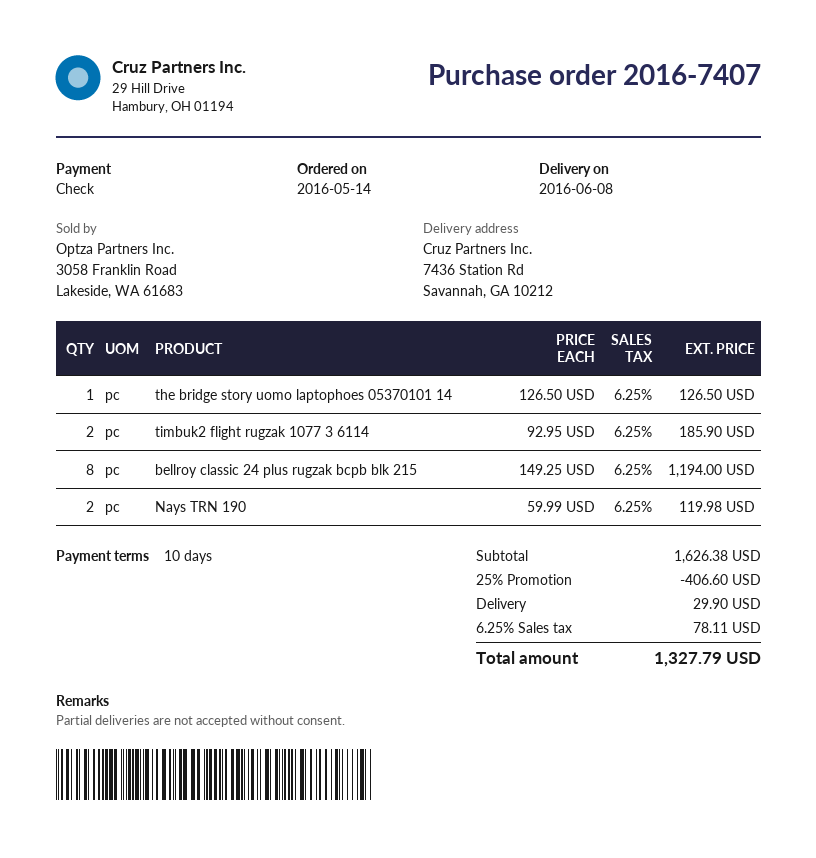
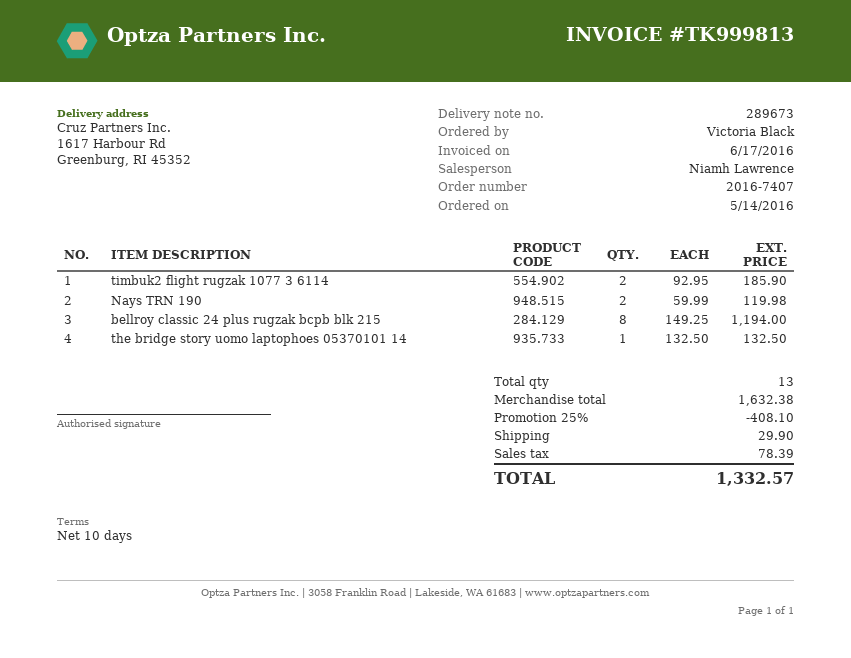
ship to: 7436 Station Rd, Savannah, GA 10212 -> 1617 Harbour Rd, Greenburg, RI 45352
the bridge story uomo laptophoes 05370101 14: 1 x 126.50 = 126.50 -> 1 x 132.50 = 132.50
subtotal: 1626.38 -> 1632.38
discount: 25% = 406.60 -> 25% = 408.10
tax: 78.11 -> 78.39
total: 1327.79 -> 1332.57

